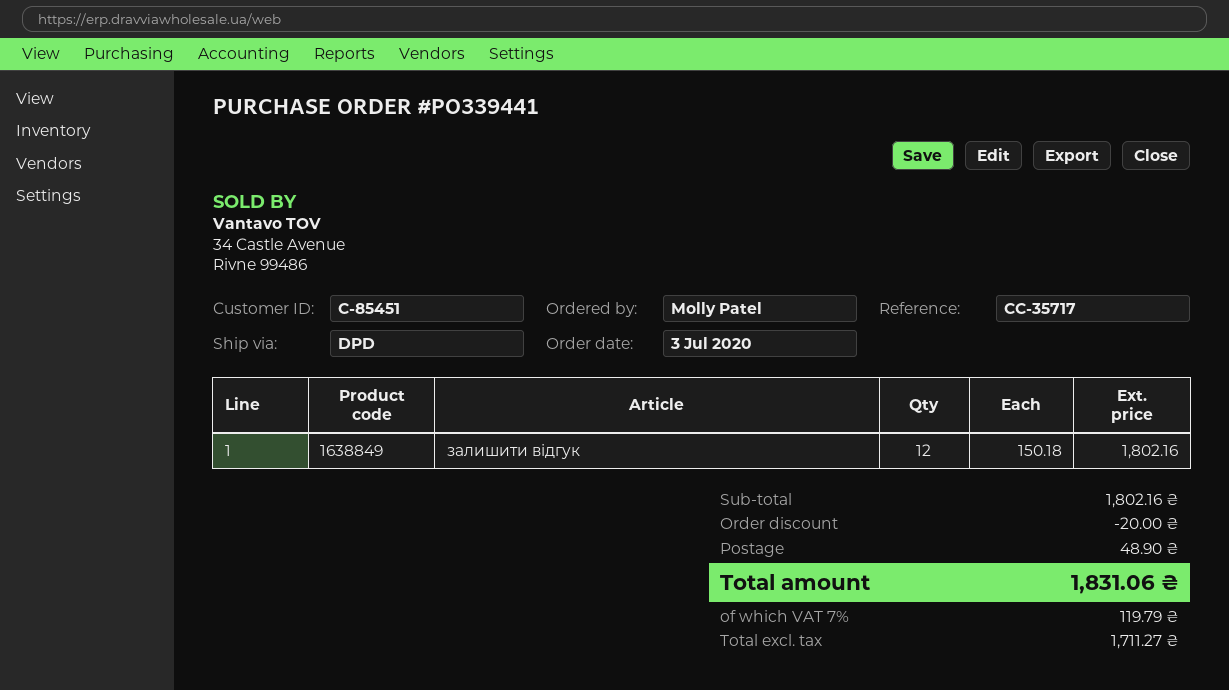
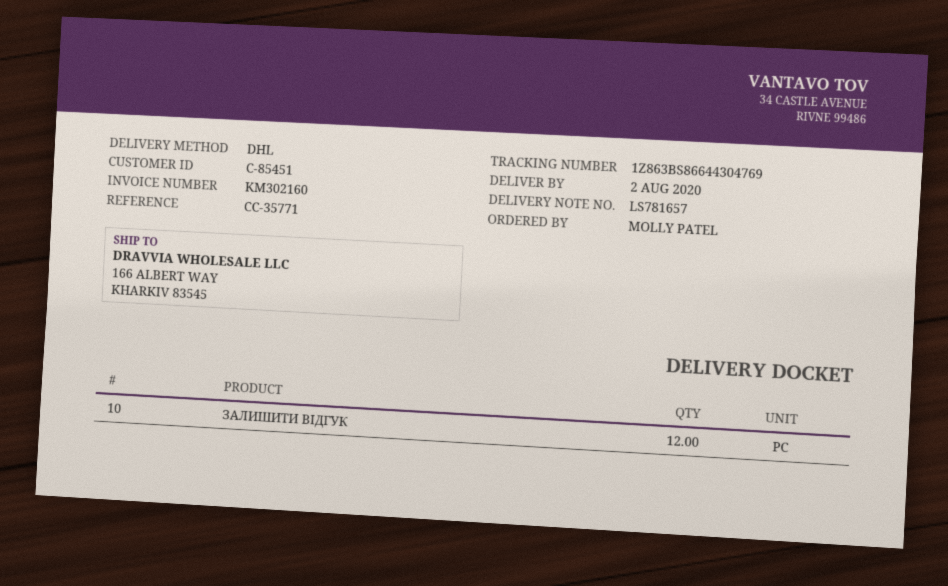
reference: CC-35717 -> CC-35771
shipping method: DPD -> DHL

